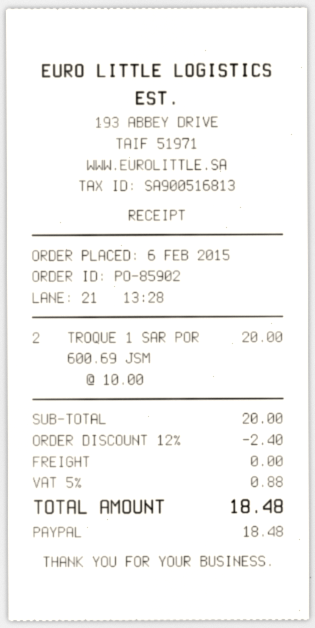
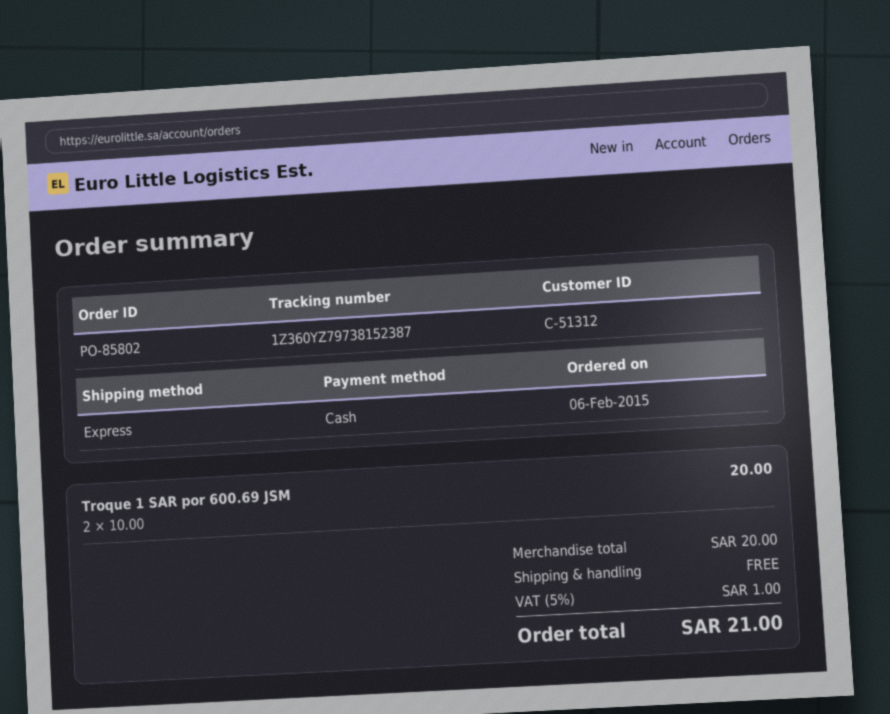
order number: PO-85902 -> PO-85802
payment method: PayPal -> cash
discount: 12% = 2.40 -> none
tax: 5% = 0.88 -> 5% = 1.00
total: 18.48 -> 21.00

